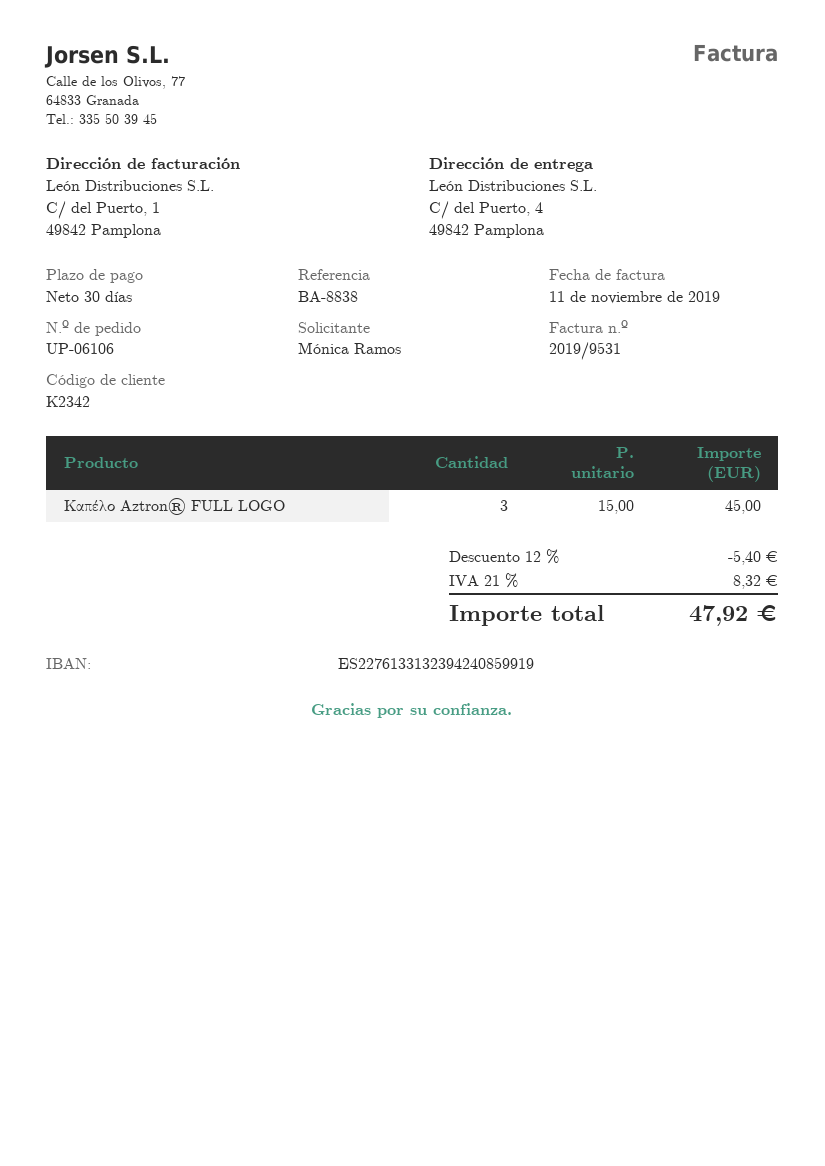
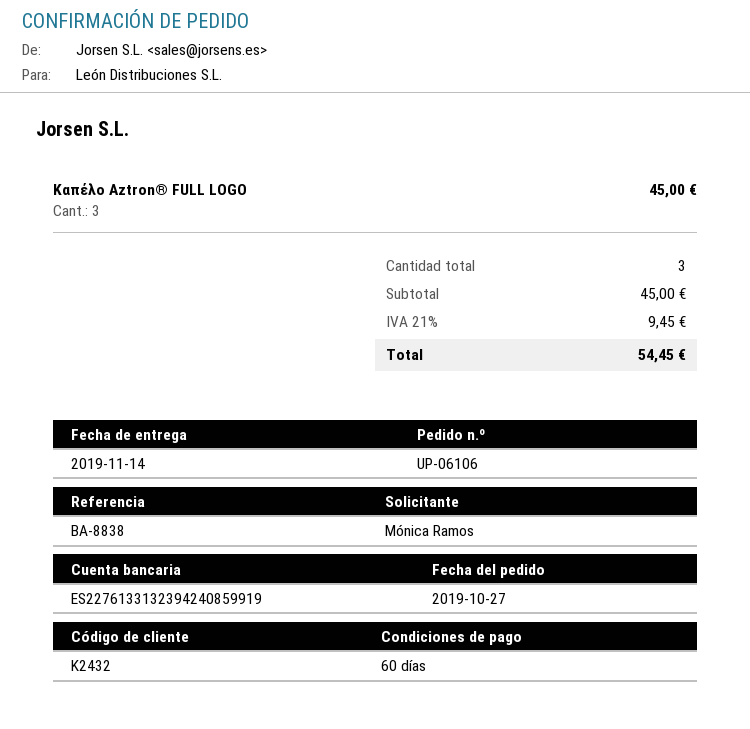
payment terms: 30 days -> 60 days
customer number: K2342 -> K2432
discount: 12% = 5.40 -> none
tax: 21% = 8.32 -> 21% = 9.45
total: 47.92 -> 54.45

